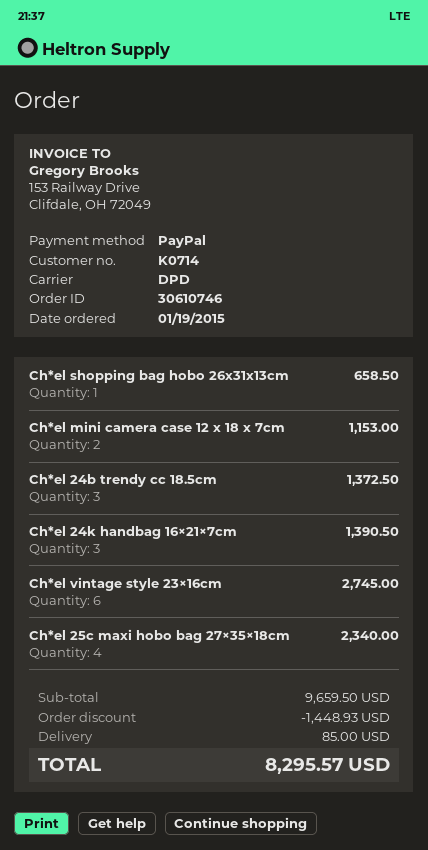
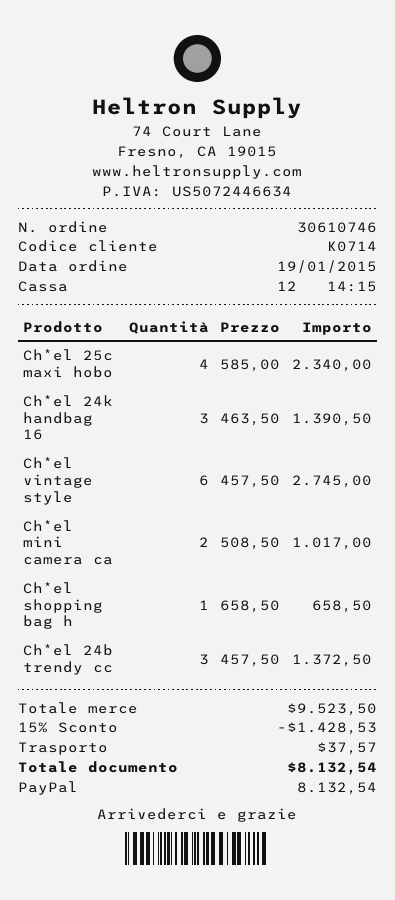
Ch*el mini camera case 12 x 18 x 7cm: 2 for 1153.00 -> 2 for 1017.00
subtotal: 9659.50 -> 9523.50
discount: 1448.93 -> 1428.53
shipping: 85.00 -> 37.57
total: 8295.57 -> 8132.54

